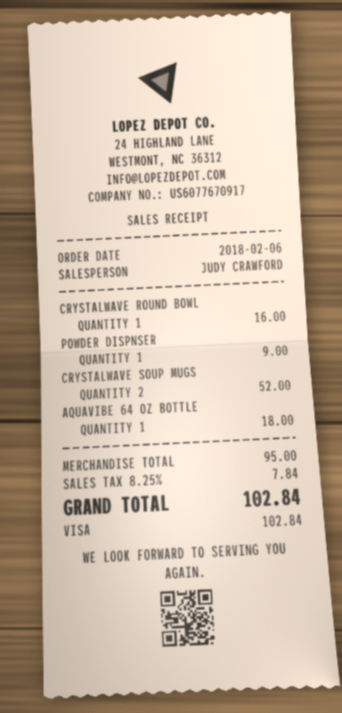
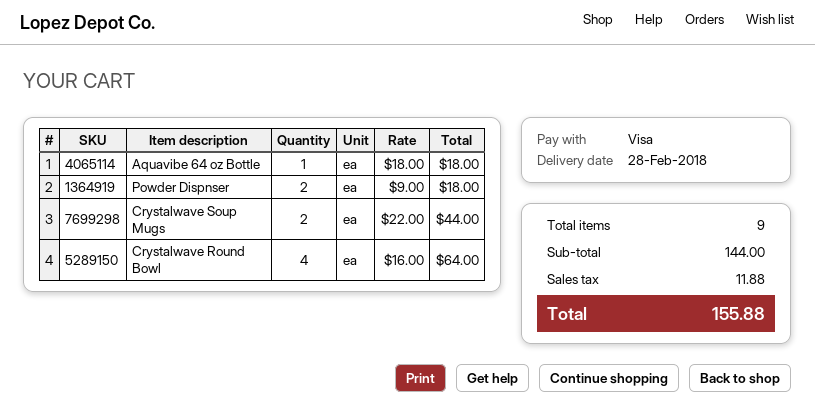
CRYSTALWAVE ROUND BOWL: 1 for 16.00 -> 4 for 64.00
POWDER DISPNSER: 1 for 9.00 -> 2 for 18.00
CRYSTALWAVE SOUP MUGS: 2 for 52.00 -> 2 for 44.00
subtotal: 95.00 -> 144.00
tax: 7.84 -> 11.88
total: 102.84 -> 155.88

